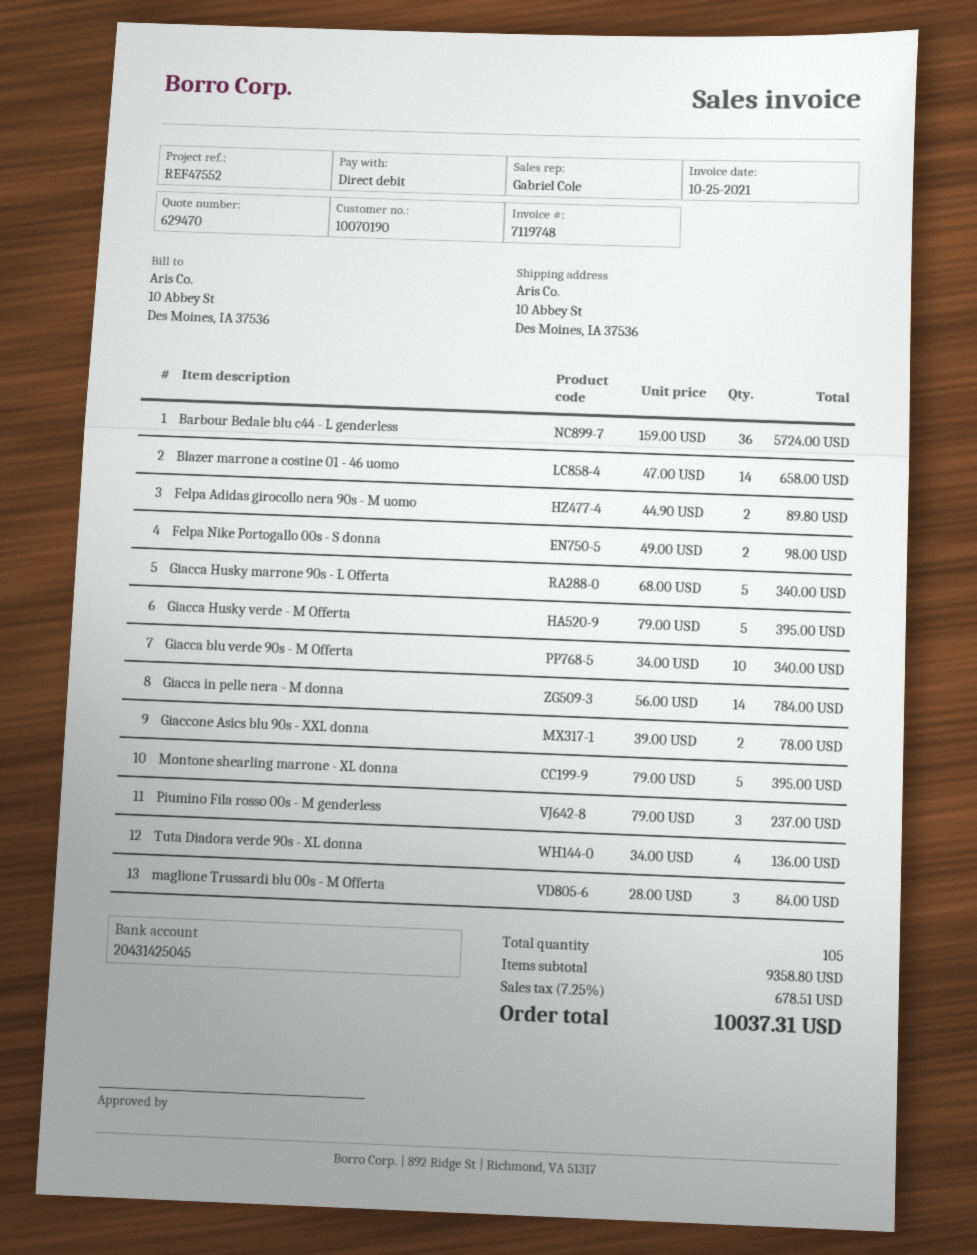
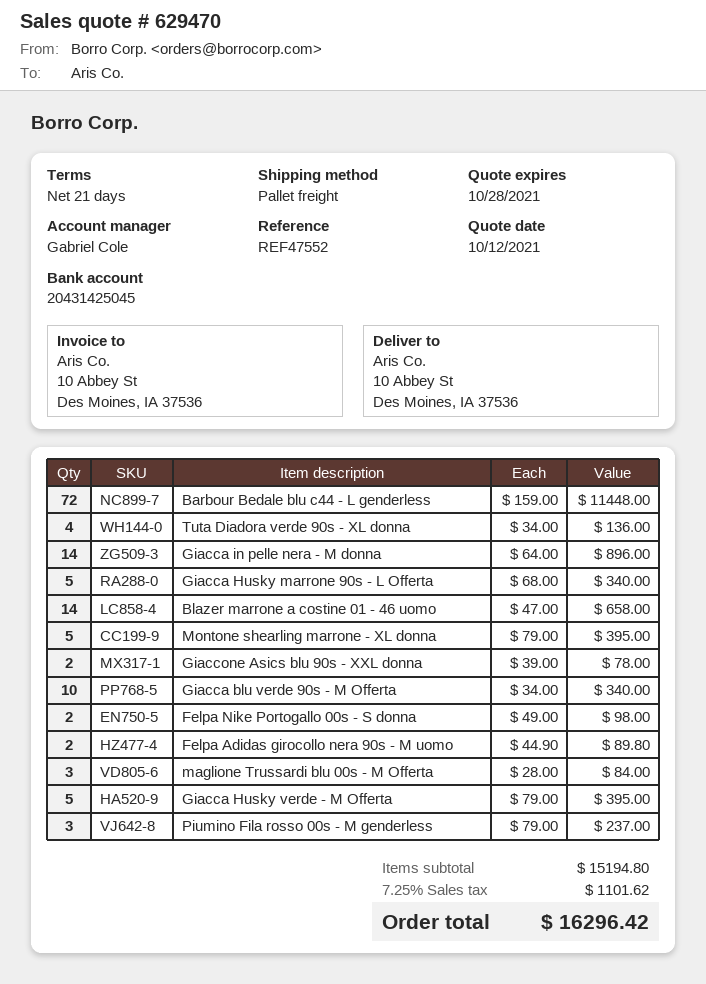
Barbour Bedale blu c44 - L genderless: 36 x 159.00 = 5724.00 -> 72 x 159.00 = 11448.00
Giacca in pelle nera - M donna: 14 x 56.00 = 784.00 -> 14 x 64.00 = 896.00
subtotal: 9358.80 -> 15194.80
tax: 7.25% = 678.51 -> 7.25% = 1101.62
total: 10037.31 -> 16296.42

